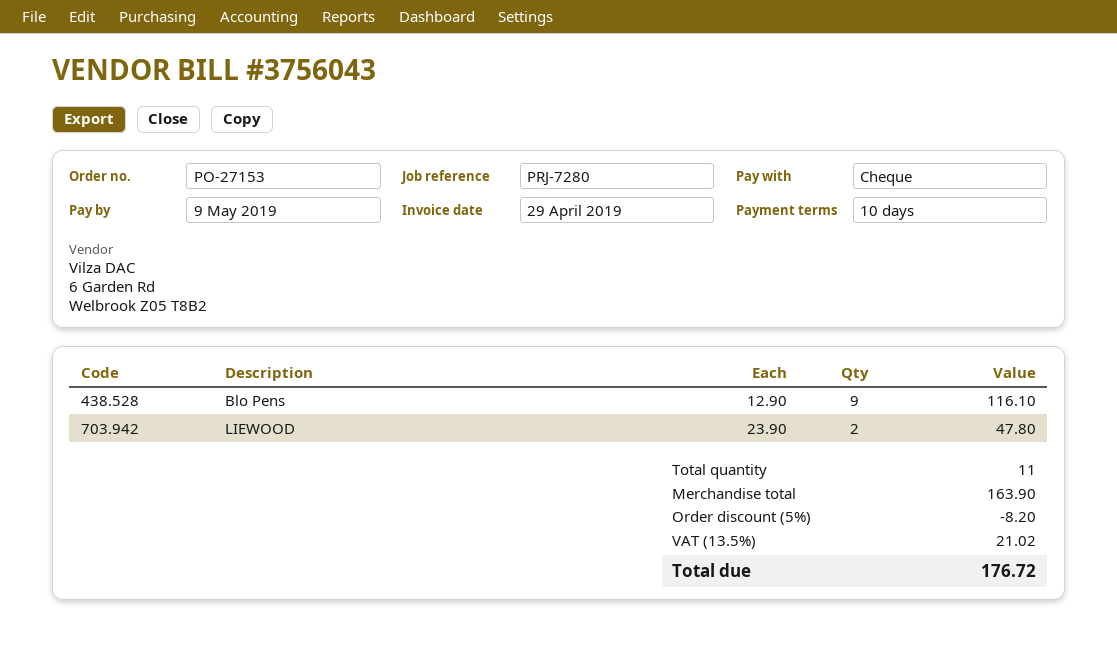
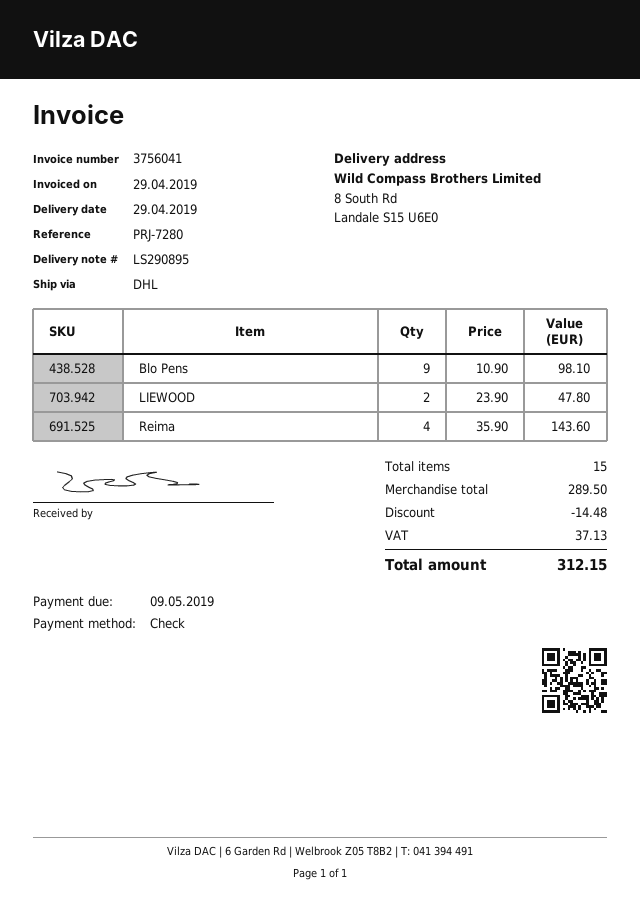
invoice number: 3756043 -> 3756041
Blo Pens: 9 x 12.90 = 116.10 -> 9 x 10.90 = 98.10
Reima: none -> 4 x 35.90 = 143.60
total quantity: 11 -> 15
subtotal: 163.90 -> 289.50
discount: 8.20 -> 14.48
tax: 21.02 -> 37.13
total: 176.72 -> 312.15

